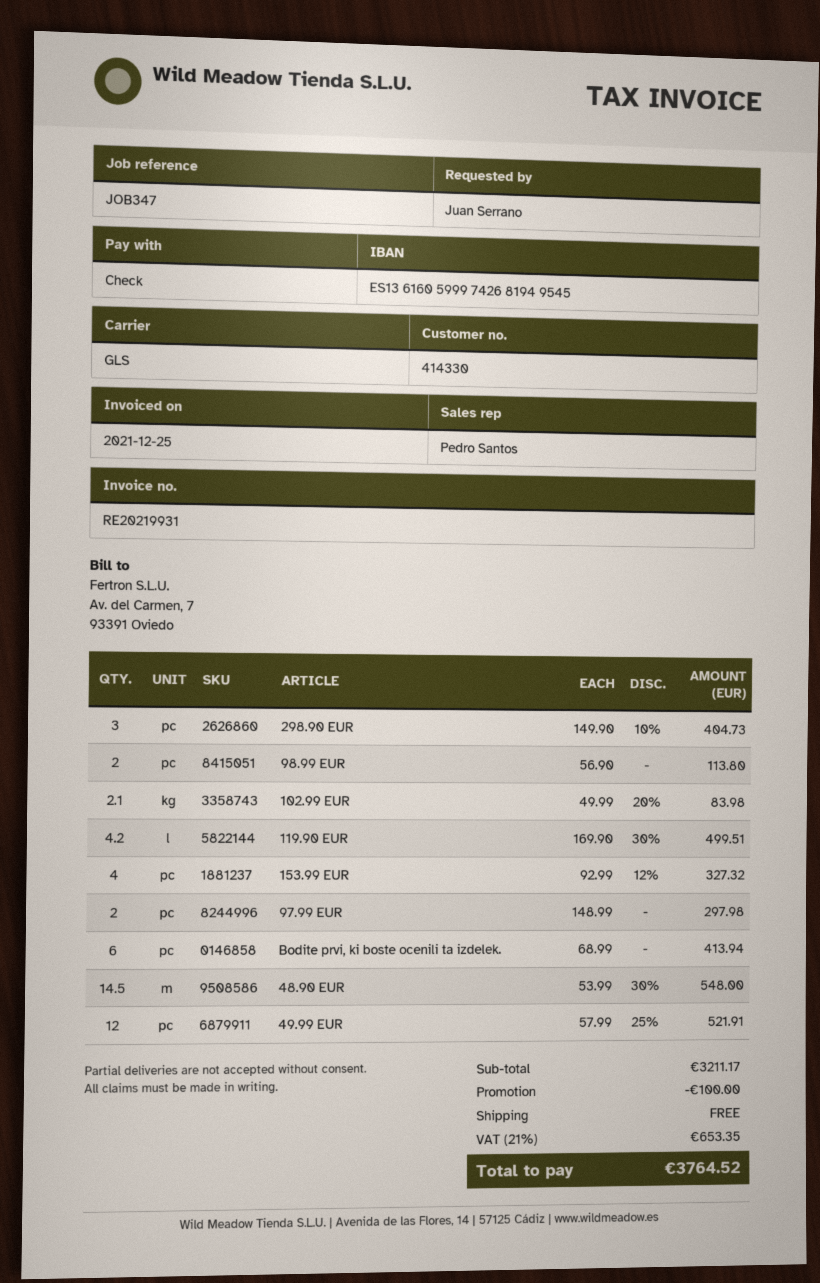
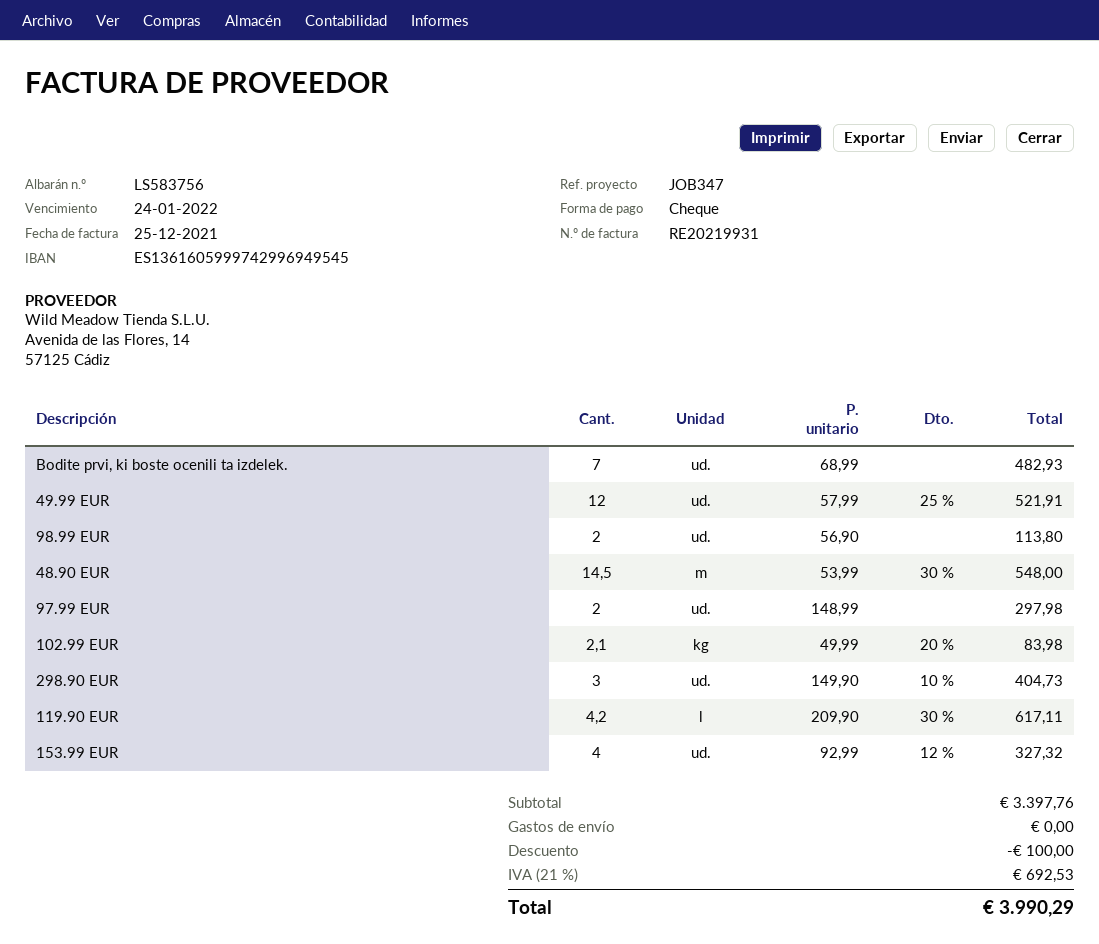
bank account: ES1361605999742681949545 -> ES1361605999742996949545
119.90 EUR: 4.2 x 169.90 - 30% = 499.51 -> 4.2 x 209.90 - 30% = 617.11
Bodite prvi, ki boste ocenili ta izdelek.: 6 x 68.99 = 413.94 -> 7 x 68.99 = 482.93
subtotal: 3211.17 -> 3397.76
tax: 21% = 653.35 -> 21% = 692.53
total: 3764.52 -> 3990.29

